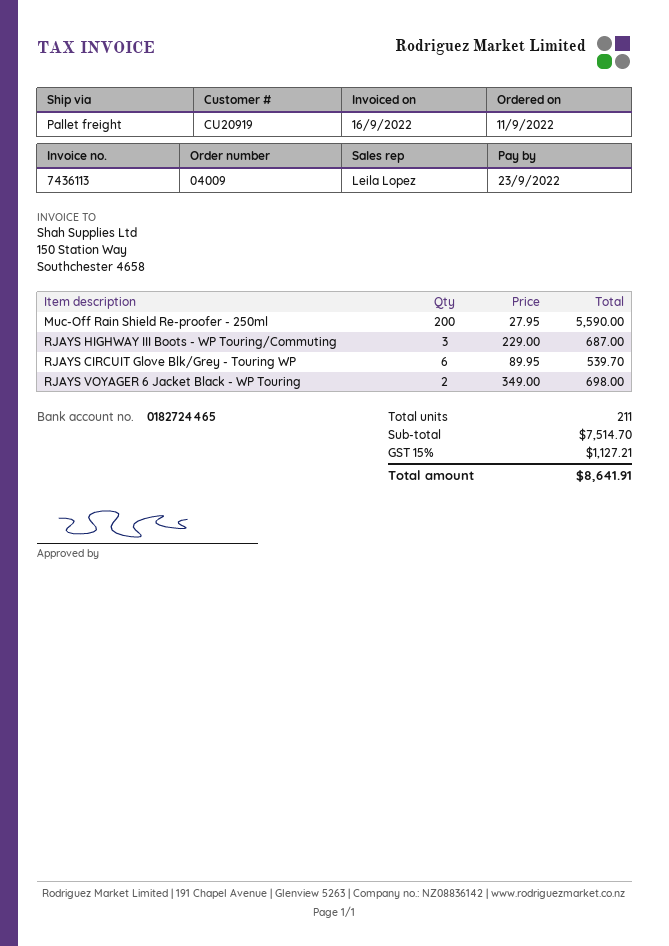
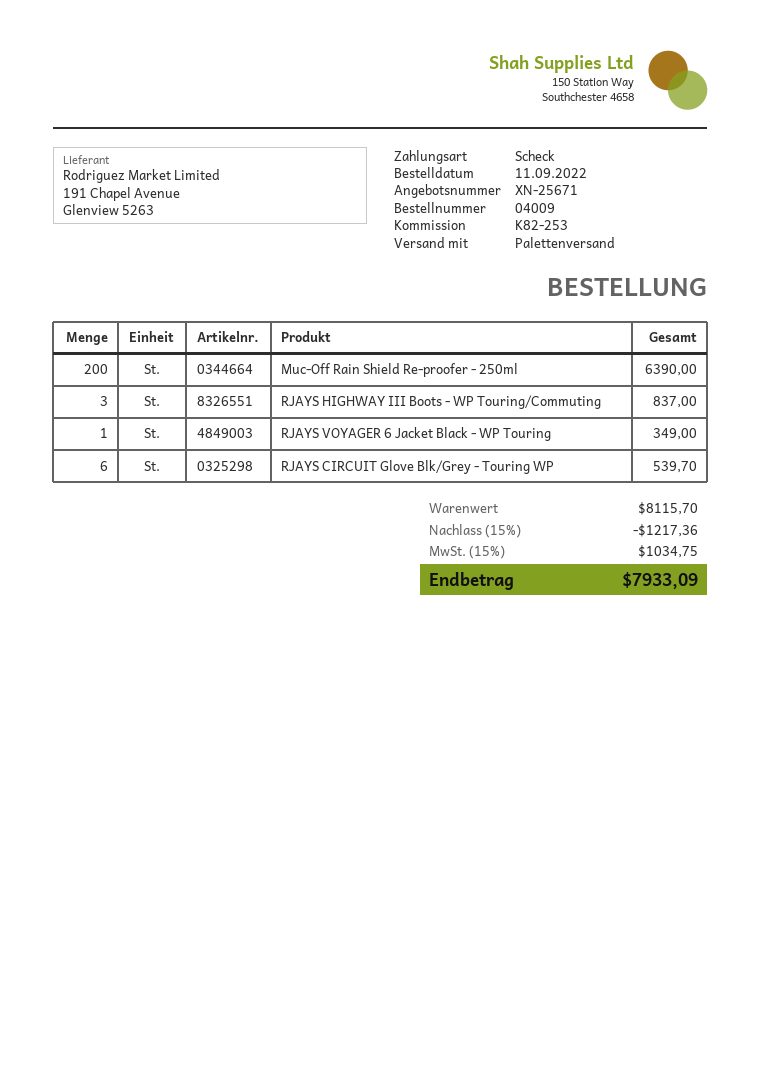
Muc-Off Rain Shield Re-proofer - 250ml: 200 for 5590.00 -> 200 for 6390.00
RJAYS HIGHWAY III Boots - WP Touring/Commuting: 3 for 687.00 -> 3 for 837.00
RJAYS VOYAGER 6 Jacket Black - WP Touring: 2 for 698.00 -> 1 for 349.00
subtotal: 7514.70 -> 8115.70
discount: none -> 15% = 1217.36
tax: 15% = 1127.21 -> 15% = 1034.75
total: 8641.91 -> 7933.09

